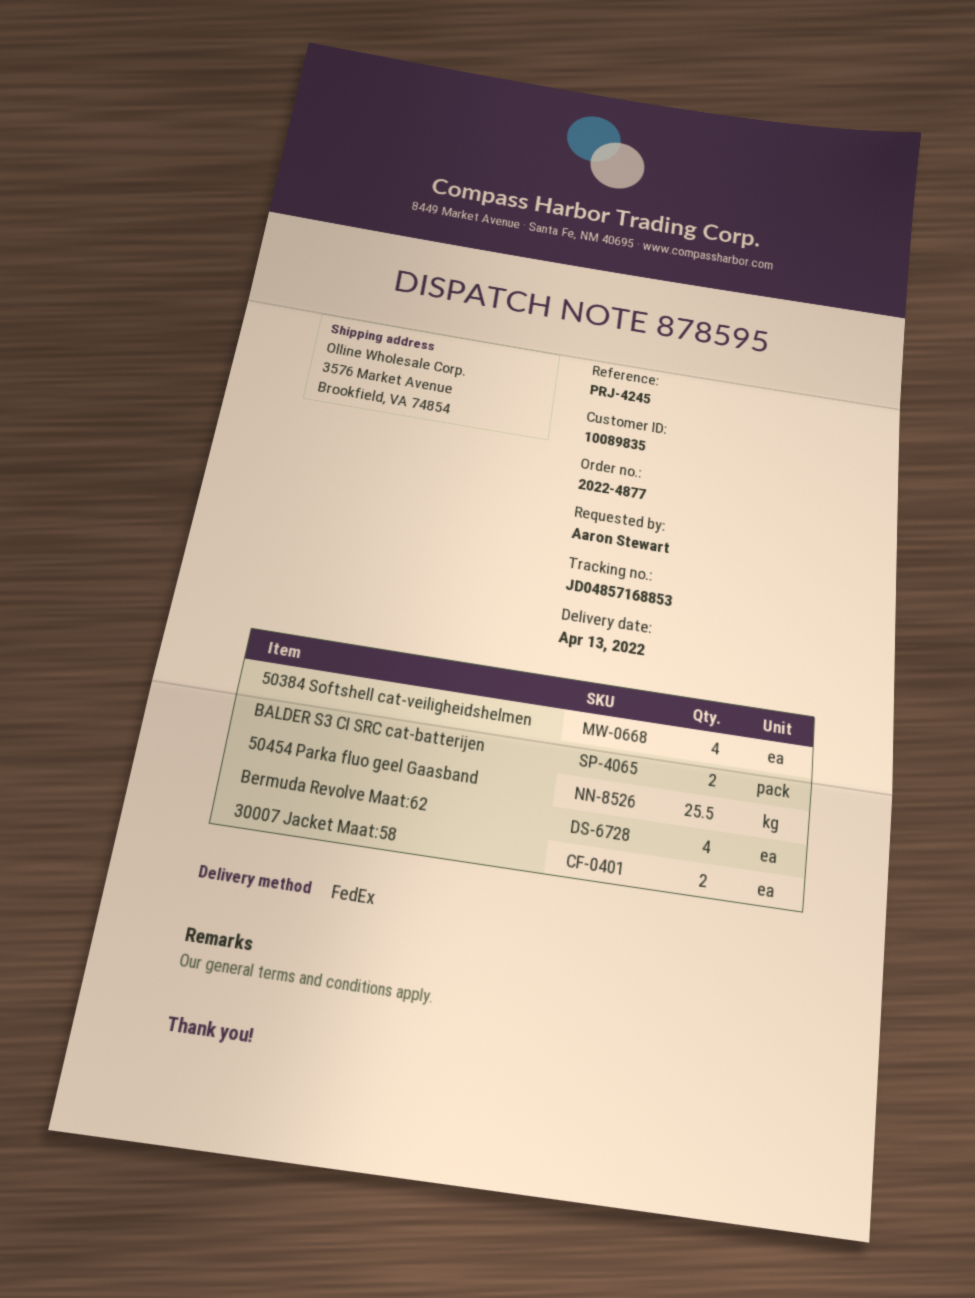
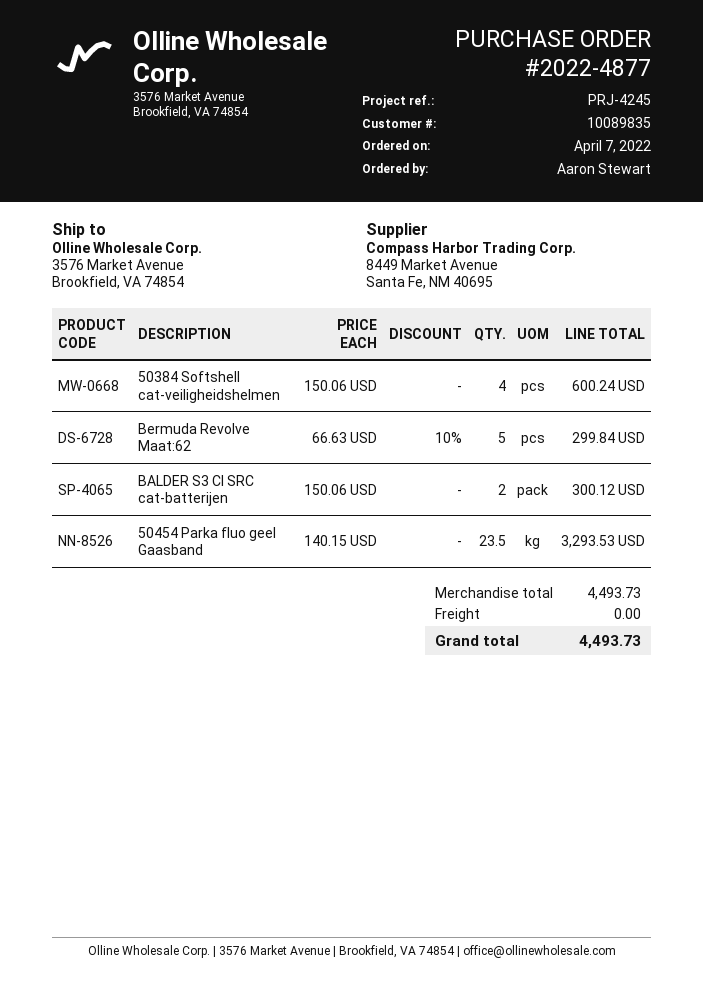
50454 Parka fluo geel Gaasband: 25.5 -> 23.5
Bermuda Revolve Maat:62: 4 -> 5
30007 Jacket Maat:58: 2 -> none

